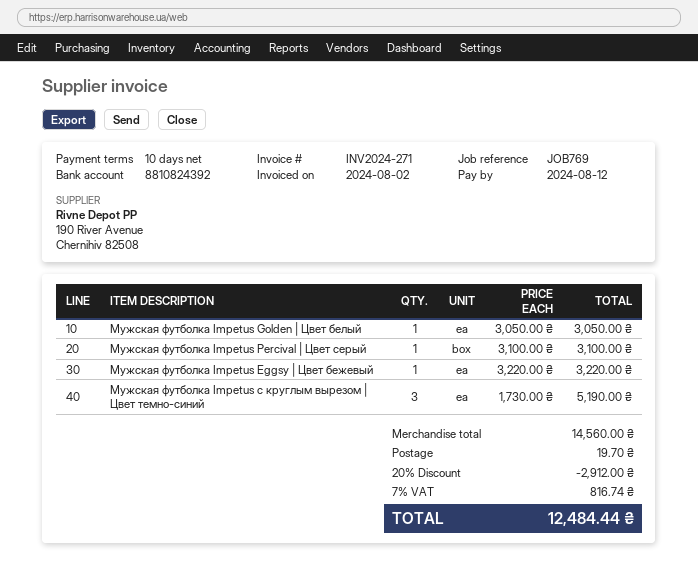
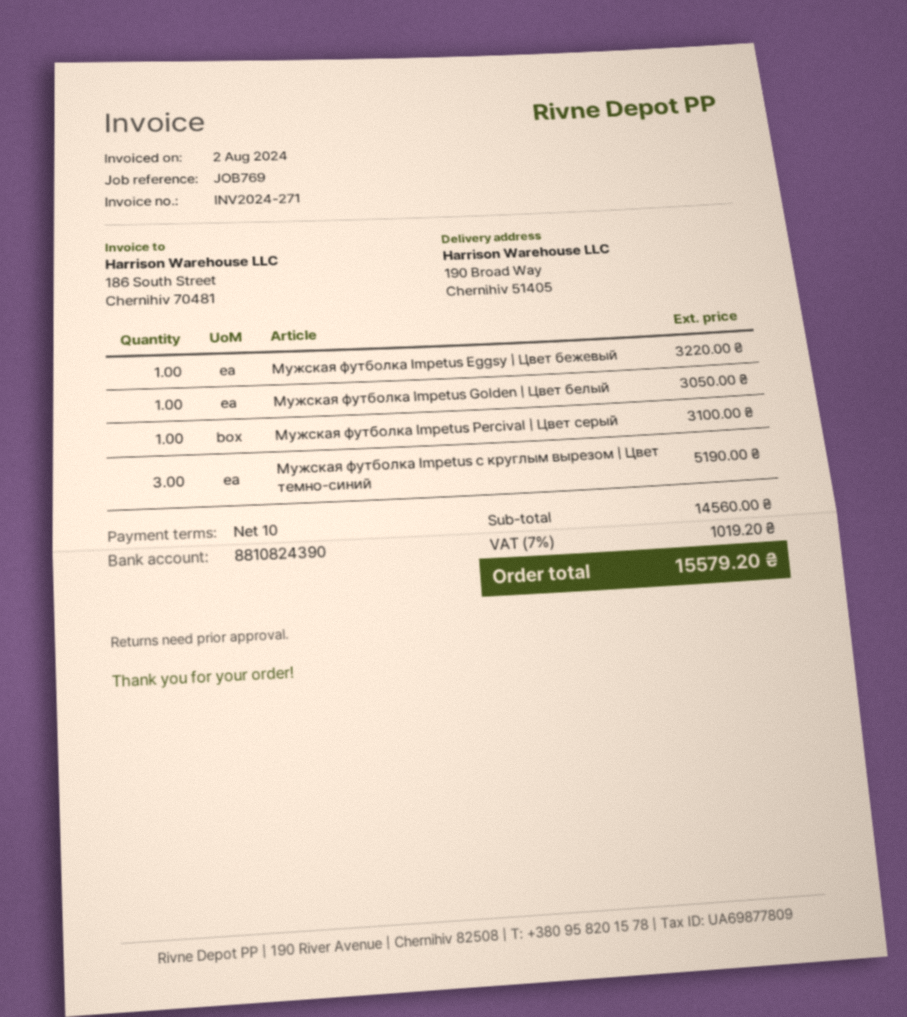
bank account: 8810824392 -> 8810824390
discount: 20% = 2912.00 -> none
shipping: 19.70 -> none
tax: 7% = 816.74 -> 7% = 1019.20
total: 12484.44 -> 15579.20

